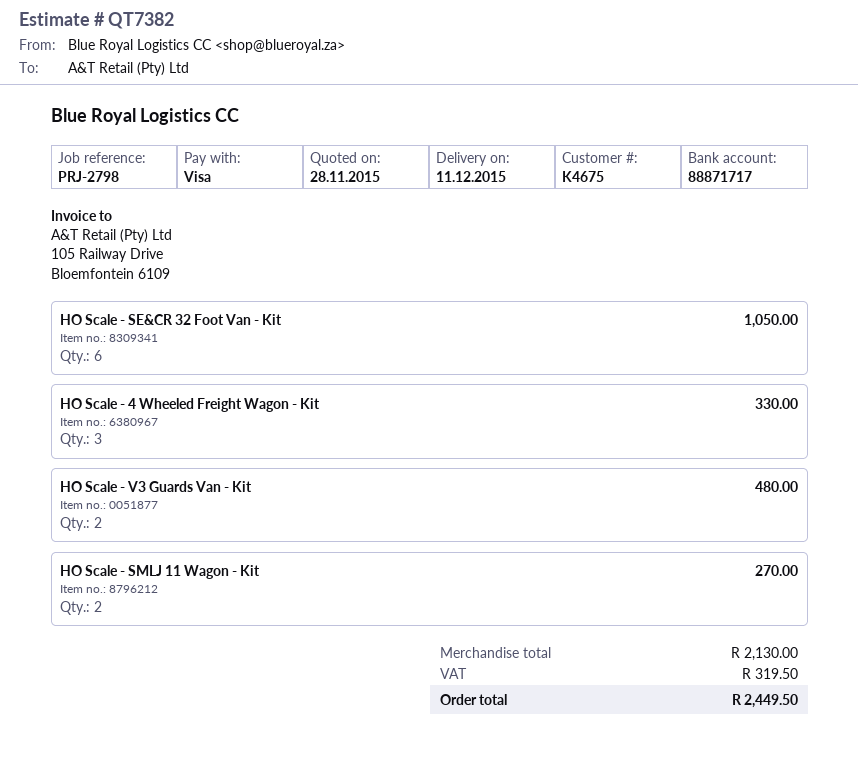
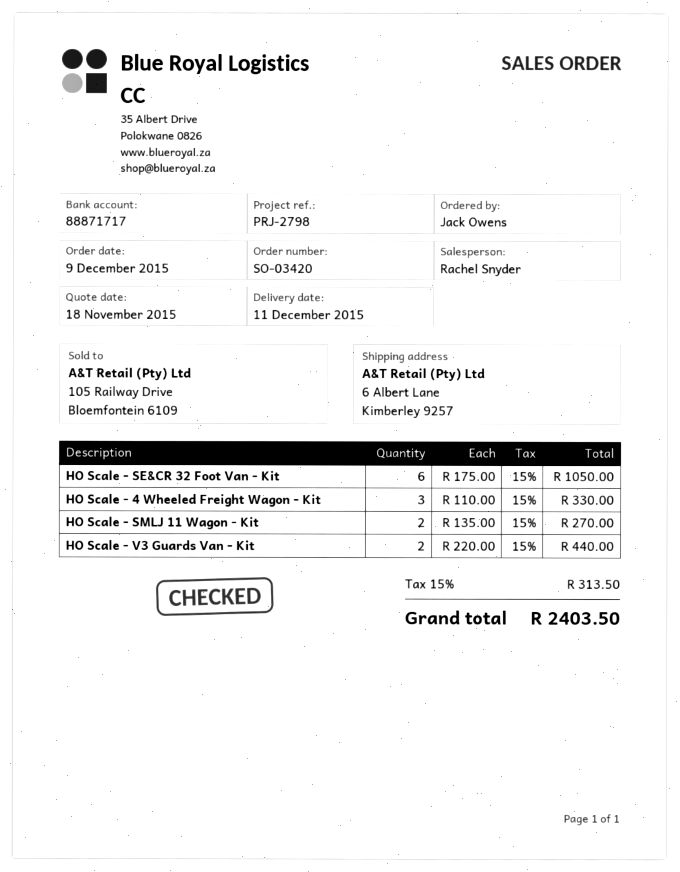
quote date: 2015-11-28 -> 2015-11-18
HO Scale - V3 Guards Van - Kit: 2 for 480.00 -> 2 for 440.00
tax: 319.50 -> 313.50
total: 2449.50 -> 2403.50

